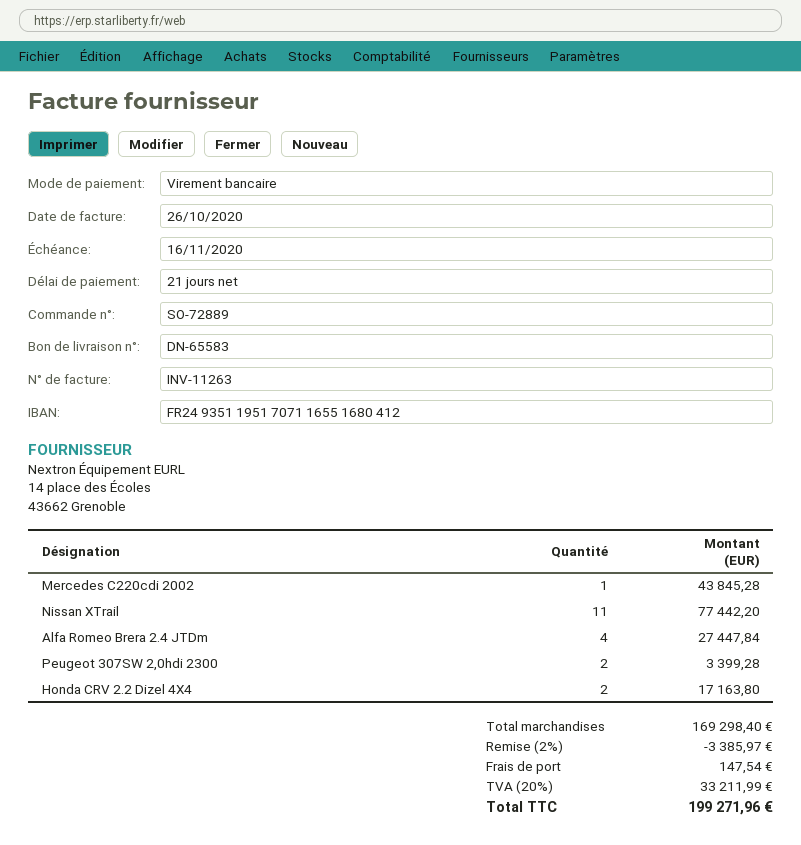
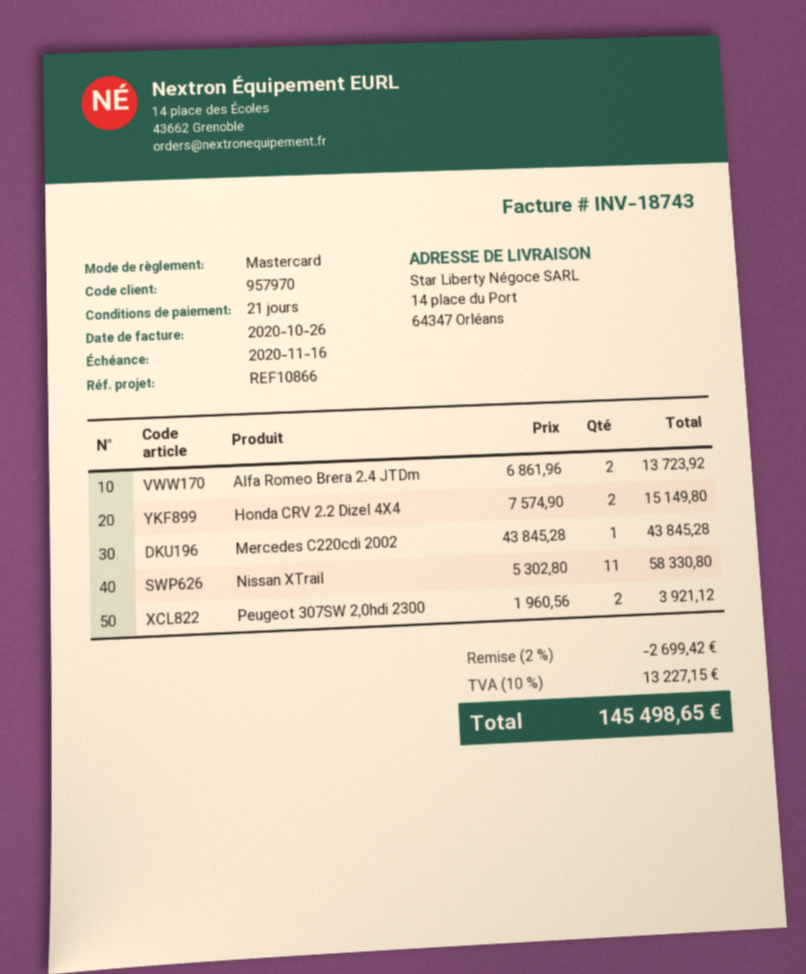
invoice number: INV-11263 -> INV-18743
payment method: bank transfer -> Mastercard
Nissan XTrail: 11 for 77442.20 -> 11 for 58330.80
Alfa Romeo Brera 2.4 JTDm: 4 for 27447.84 -> 2 for 13723.92
Peugeot 307SW 2,0hdi 2300: 2 for 3399.28 -> 2 for 3921.12
Honda CRV 2.2 Dizel 4X4: 2 for 17163.80 -> 2 for 15149.80
discount: 2% = 3385.97 -> 2% = 2699.42
shipping: 147.54 -> none
tax: 20% = 33211.99 -> 10% = 13227.15
total: 199271.96 -> 145498.65

